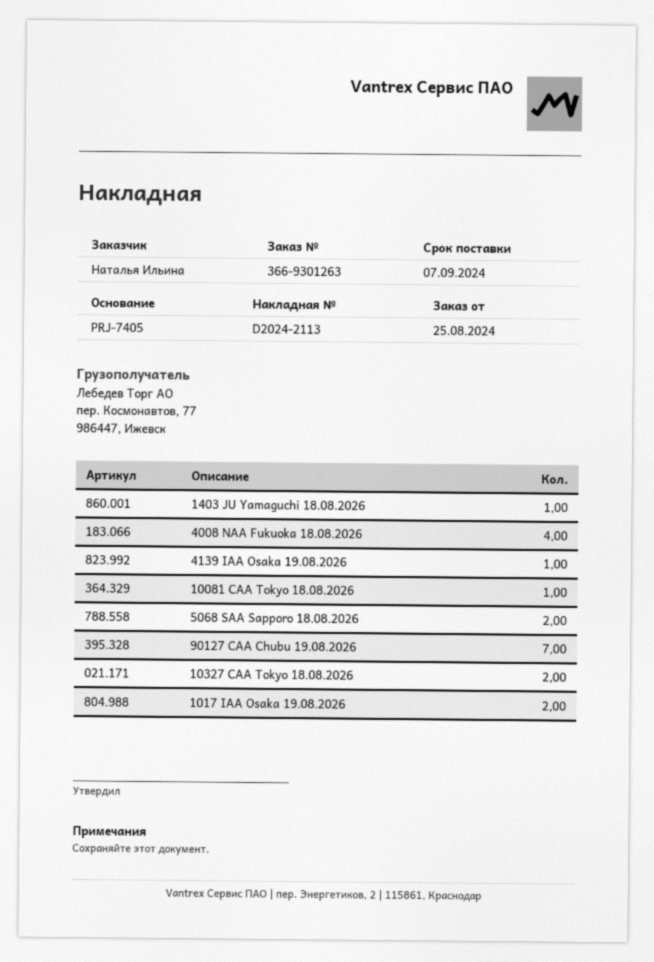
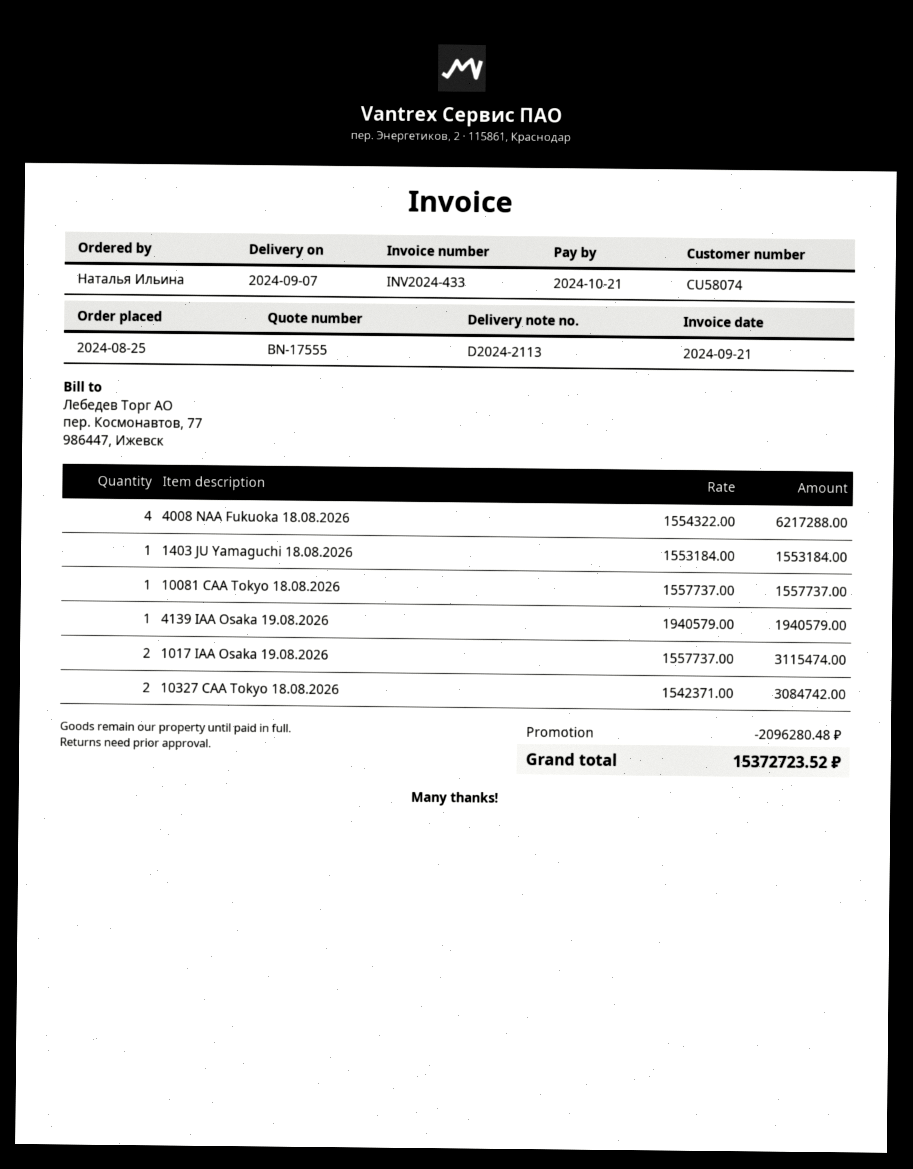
5068 SAA Sapporo 18.08.2026: 2 -> none
90127 CAA Chubu 19.08.2026: 7 -> none

